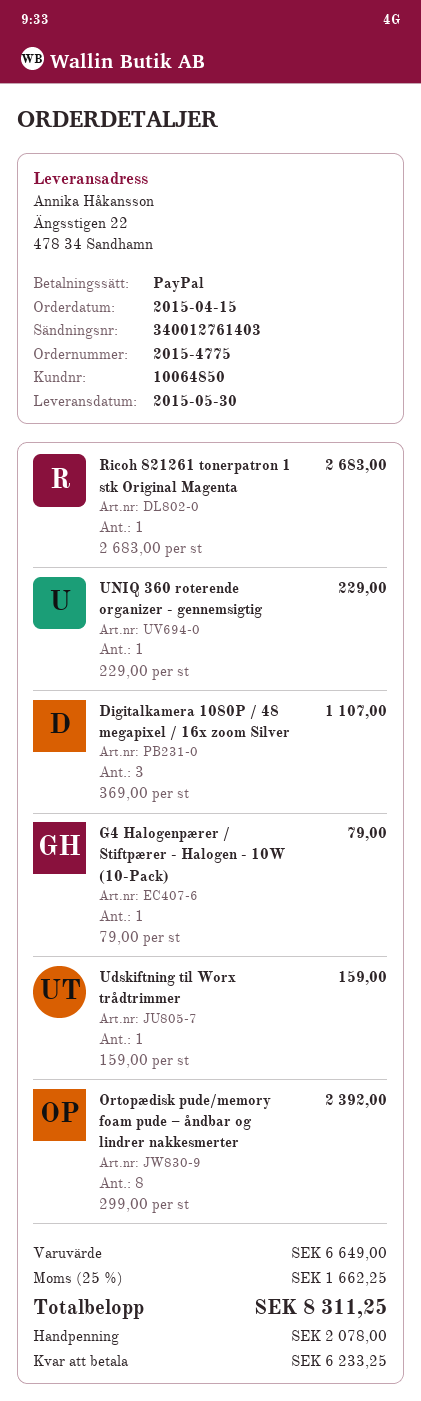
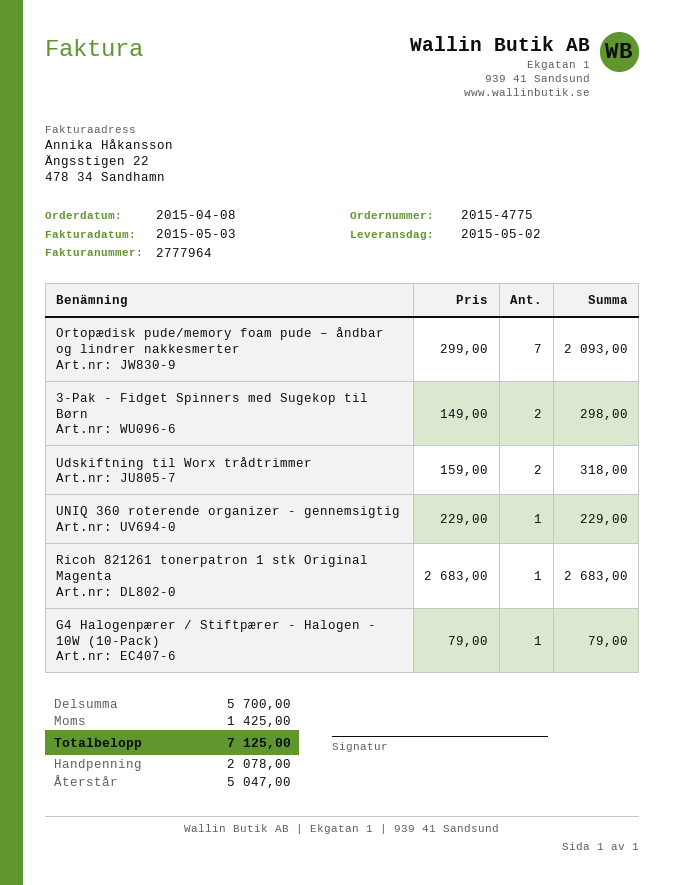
order date: 2015-04-15 -> 2015-04-08
delivery date: 2015-05-30 -> 2015-05-02
Digitalkamera 1080P / 48 megapixel / 16x zoom Silver: 3 x 369.00 = 1107.00 -> none
Udskiftning til Worx trådtrimmer: 1 x 159.00 = 159.00 -> 2 x 159.00 = 318.00
Ortopædisk pude/memory foam pude – åndbar og lindrer nakkesmerter: 8 x 299.00 = 2392.00 -> 7 x 299.00 = 2093.00
3-Pak - Fidget Spinners med Sugekop til Børn: none -> 2 x 149.00 = 298.00
subtotal: 6649.00 -> 5700.00
tax: 1662.25 -> 1425.00
total: 8311.25 -> 7125.00
balance: 6233.25 -> 5047.00

